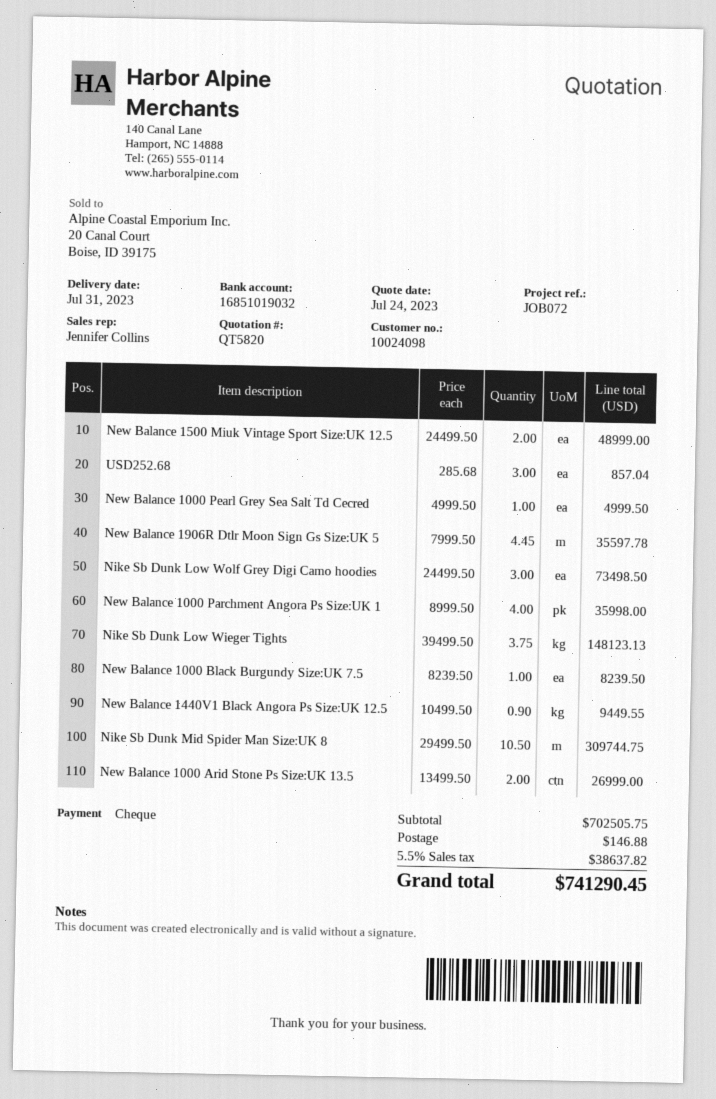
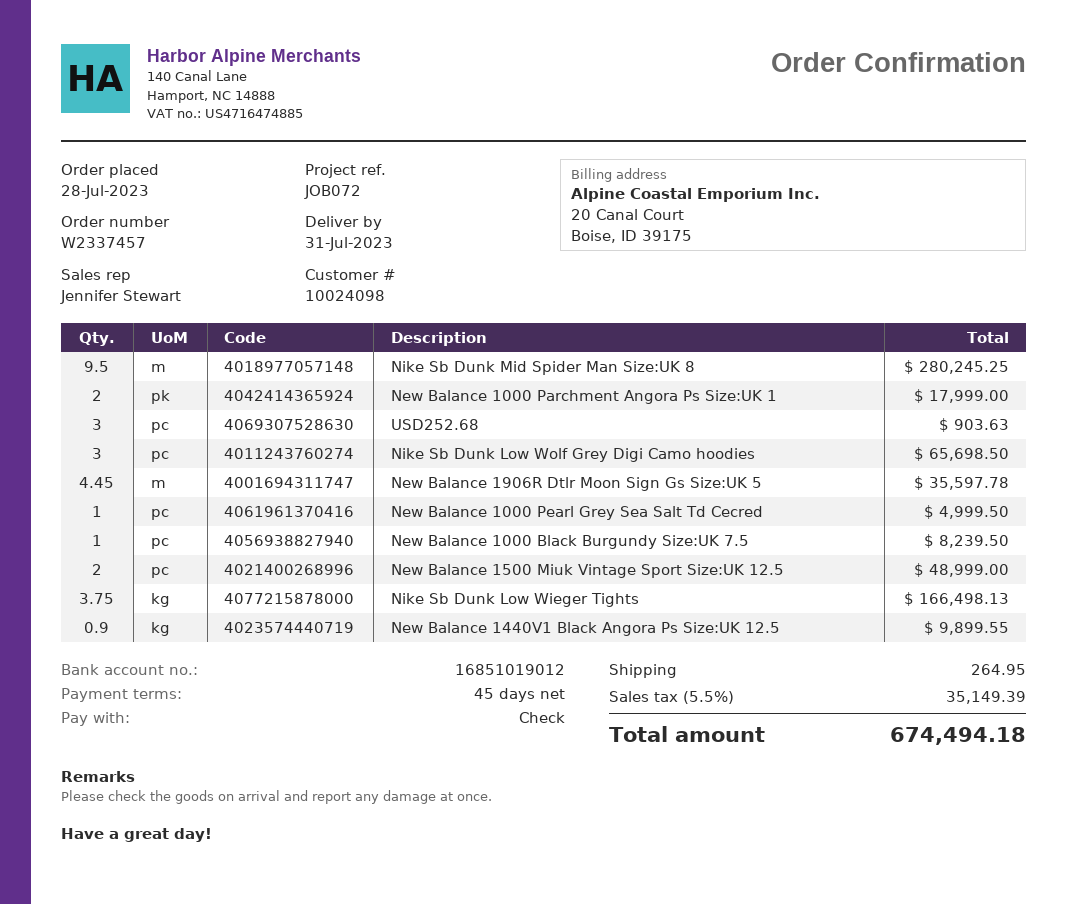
sales rep: Jennifer Collins -> Jennifer Stewart
bank account: 16851019032 -> 16851019012
USD252.68: 3 for 857.04 -> 3 for 903.63
Nike Sb Dunk Low Wolf Grey Digi Camo hoodies: 3 for 73498.50 -> 3 for 65698.50
New Balance 1000 Parchment Angora Ps Size:UK 1: 4 for 35998.00 -> 2 for 17999.00
Nike Sb Dunk Low Wieger Tights: 3.75 for 148123.13 -> 3.75 for 166498.13
New Balance 1440V1 Black Angora Ps Size:UK 12.5: 0.9 for 9449.55 -> 0.9 for 9899.55
Nike Sb Dunk Mid Spider Man Size:UK 8: 10.5 for 309744.75 -> 9.5 for 280245.25
New Balance 1000 Arid Stone Ps Size:UK 13.5: 2 for 26999.00 -> none
shipping: 146.88 -> 264.95
tax: 5.5% = 38637.82 -> 5.5% = 35149.39
total: 741290.45 -> 674494.18

